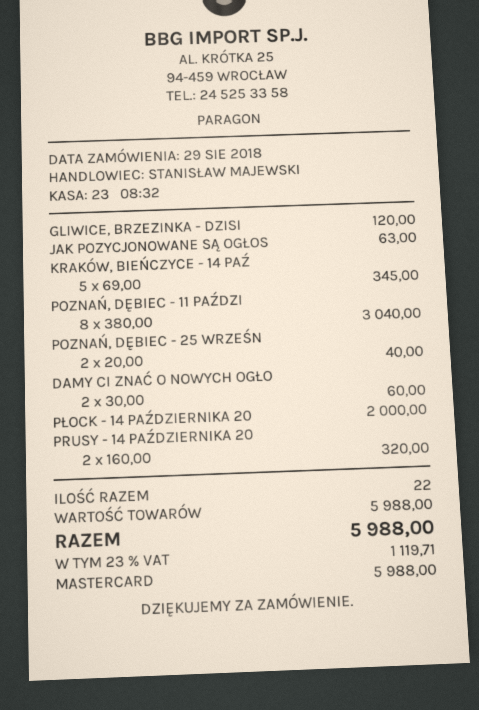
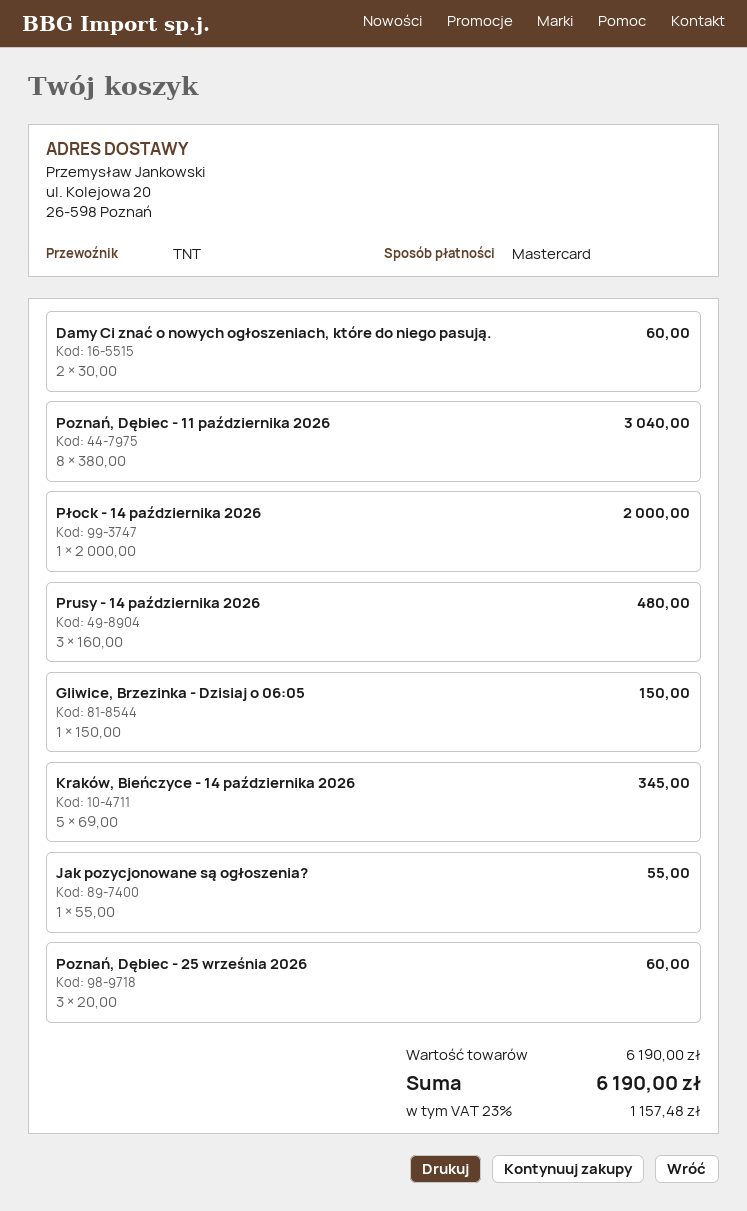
GLIWICE, BRZEZINKA - DZISI: 1 x 120.00 = 120.00 -> 1 x 150.00 = 150.00
JAK POZYCJONOWANE SĄ OGŁOS: 1 x 63.00 = 63.00 -> 1 x 55.00 = 55.00
POZNAŃ, DĘBIEC - 25 WRZEŚN: 2 x 20.00 = 40.00 -> 3 x 20.00 = 60.00
PRUSY - 14 PAŹDZIERNIKA 20: 2 x 160.00 = 320.00 -> 3 x 160.00 = 480.00
subtotal: 5988.00 -> 6190.00
tax: 23% = 1119.71 -> 23% = 1157.48
total: 5988.00 -> 6190.00

